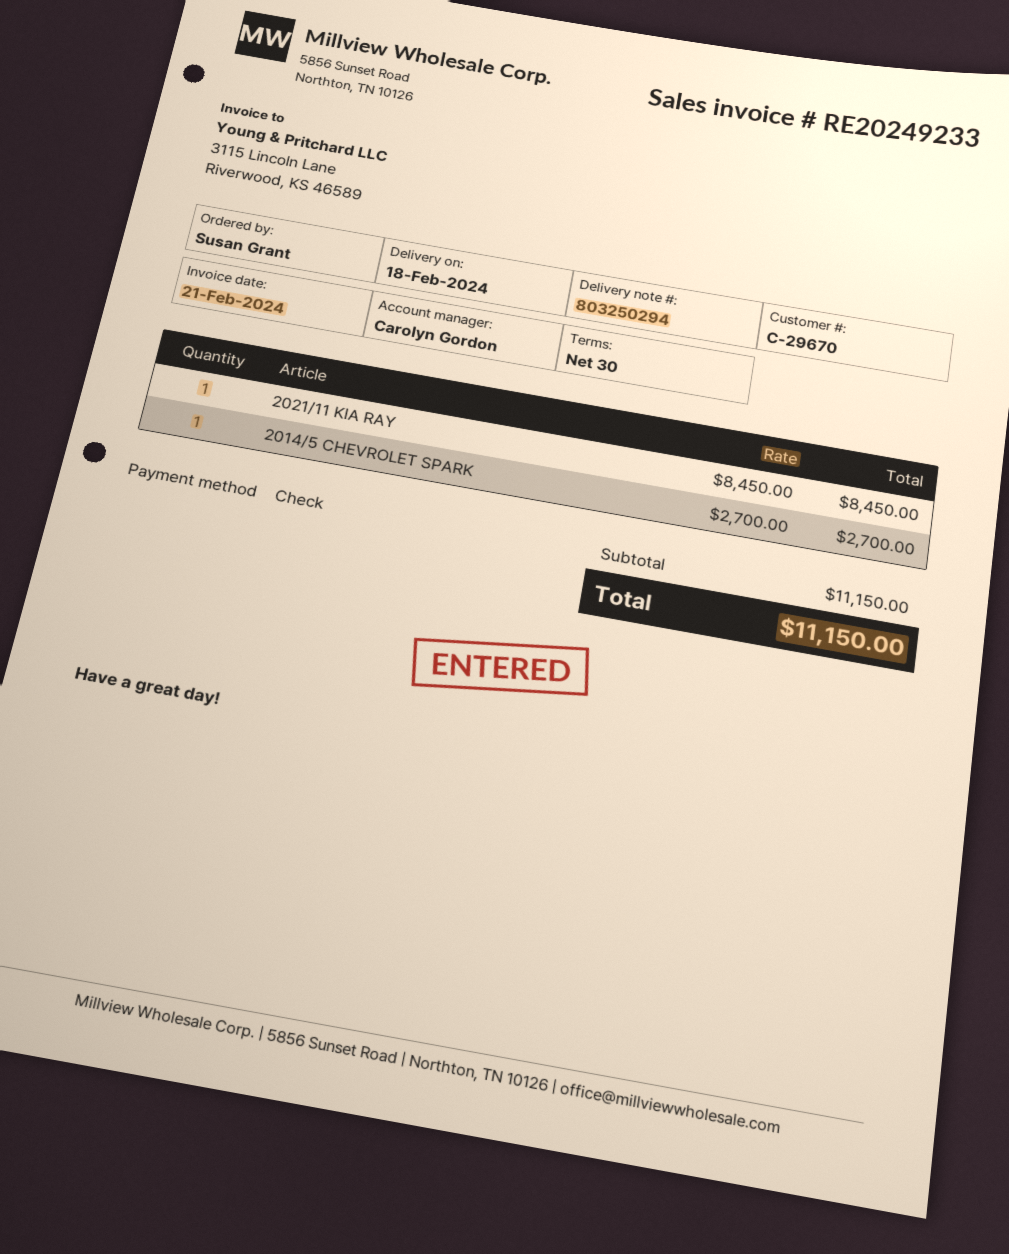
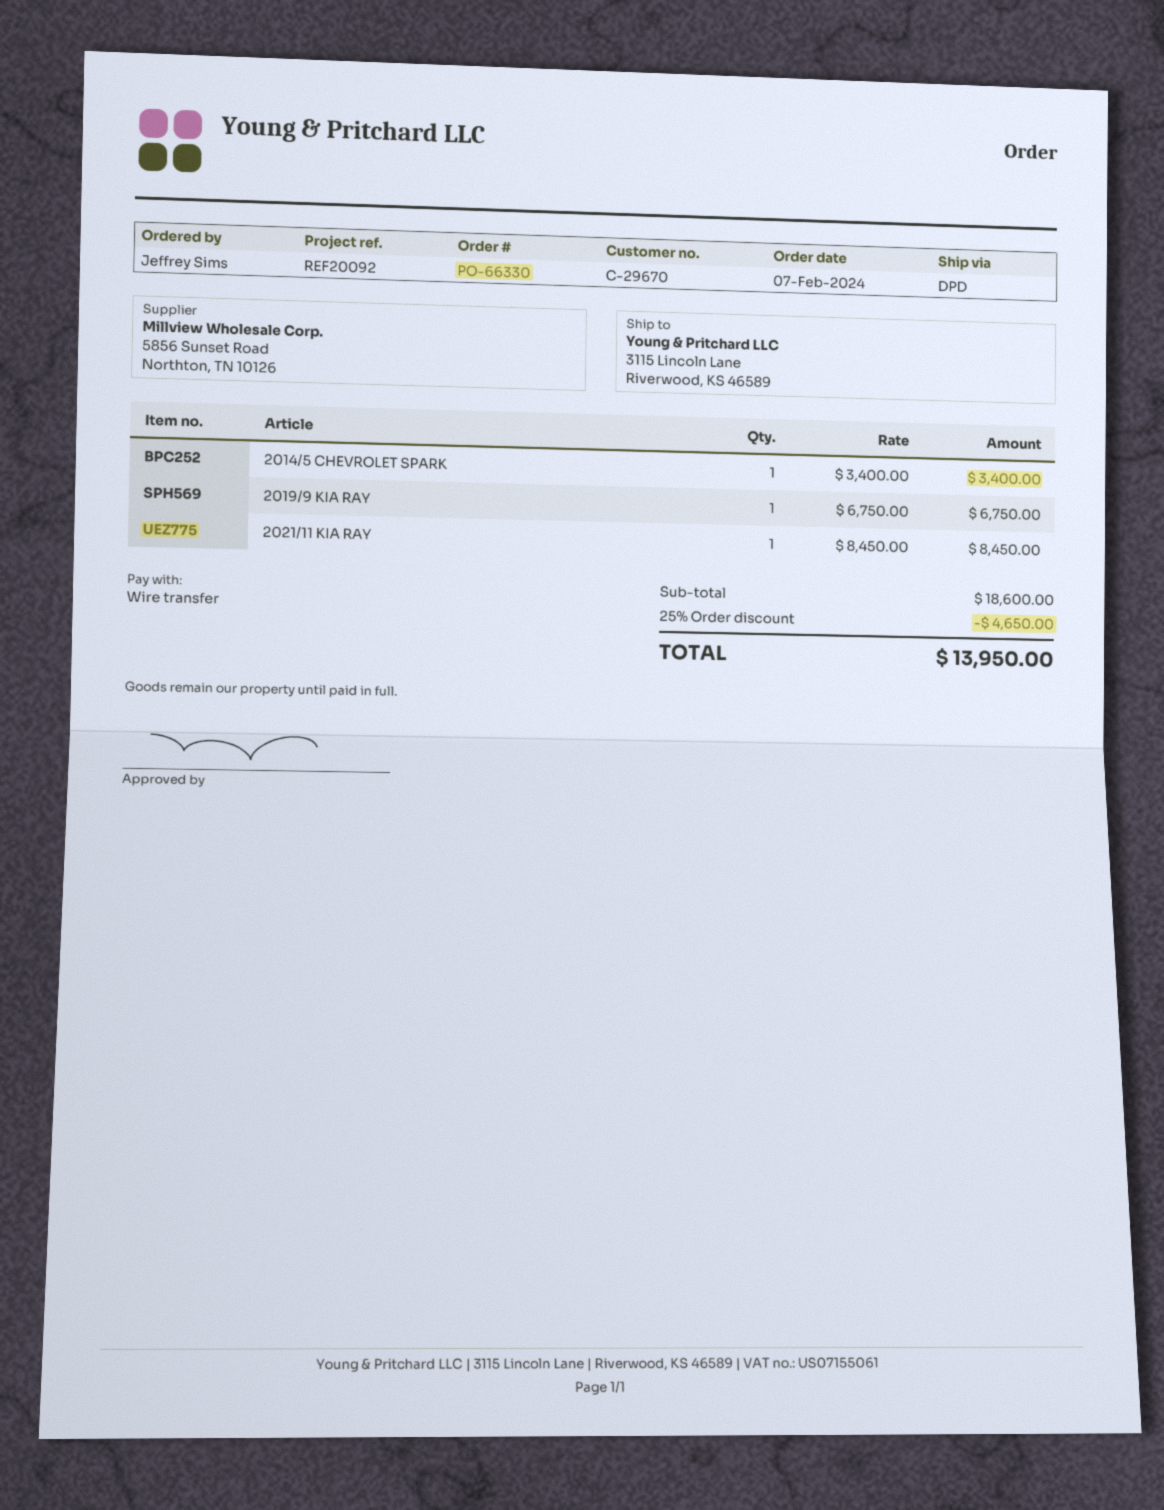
ordered by: Susan Grant -> Jeffrey Sims
payment method: cheque -> bank transfer
2014/5 CHEVROLET SPARK: 1 x 2700.00 = 2700.00 -> 1 x 3400.00 = 3400.00
2019/9 KIA RAY: none -> 1 x 6750.00 = 6750.00
subtotal: 11150.00 -> 18600.00
discount: none -> 25% = 4650.00
total: 11150.00 -> 13950.00

